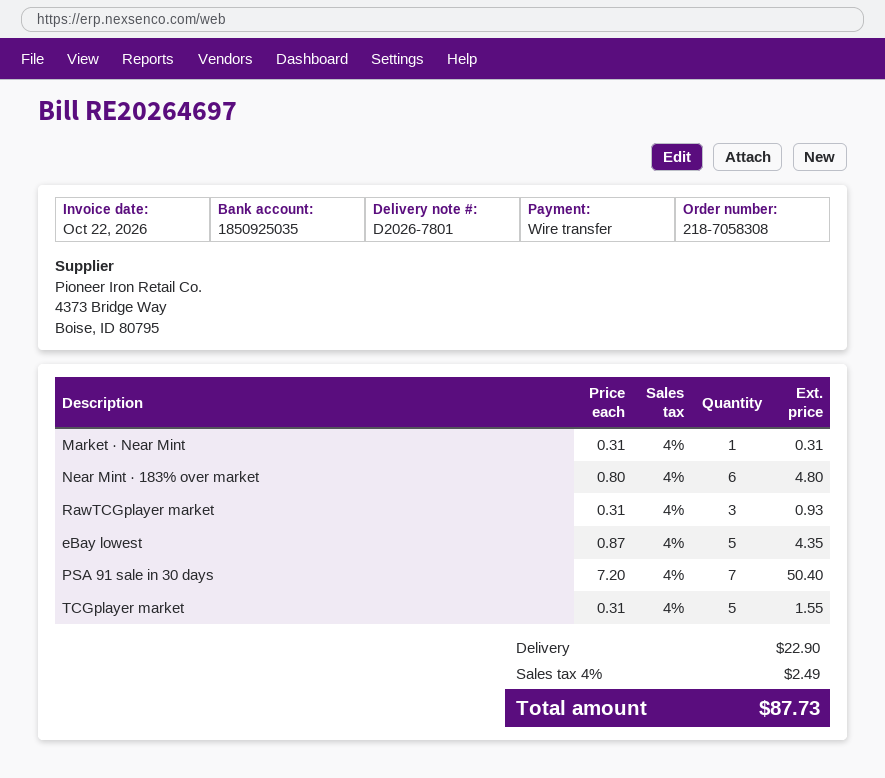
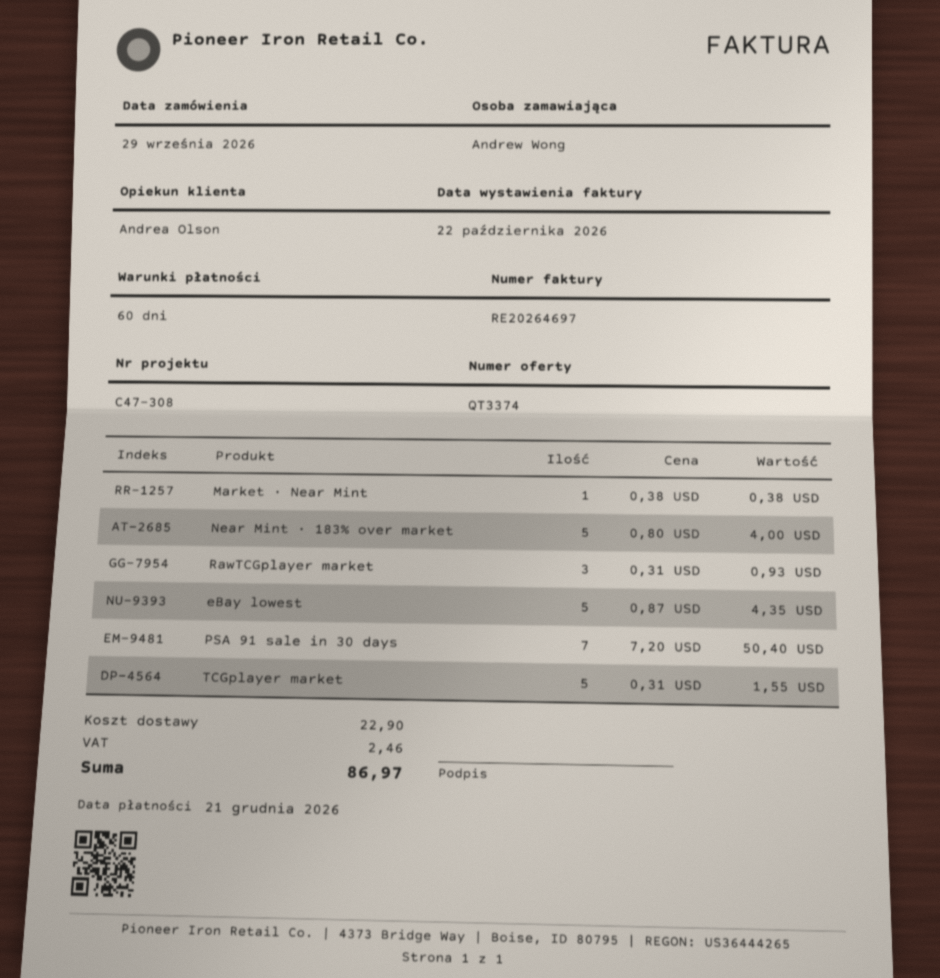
Market · Near Mint: 1 x 0.31 = 0.31 -> 1 x 0.38 = 0.38
Near Mint · 183% over market: 6 x 0.80 = 4.80 -> 5 x 0.80 = 4.00
tax: 2.49 -> 2.46
total: 87.73 -> 86.97

